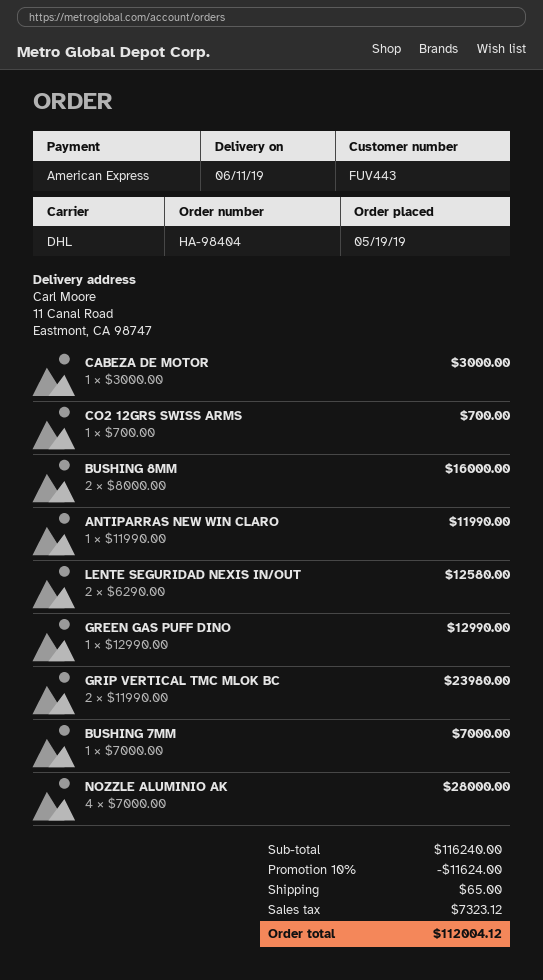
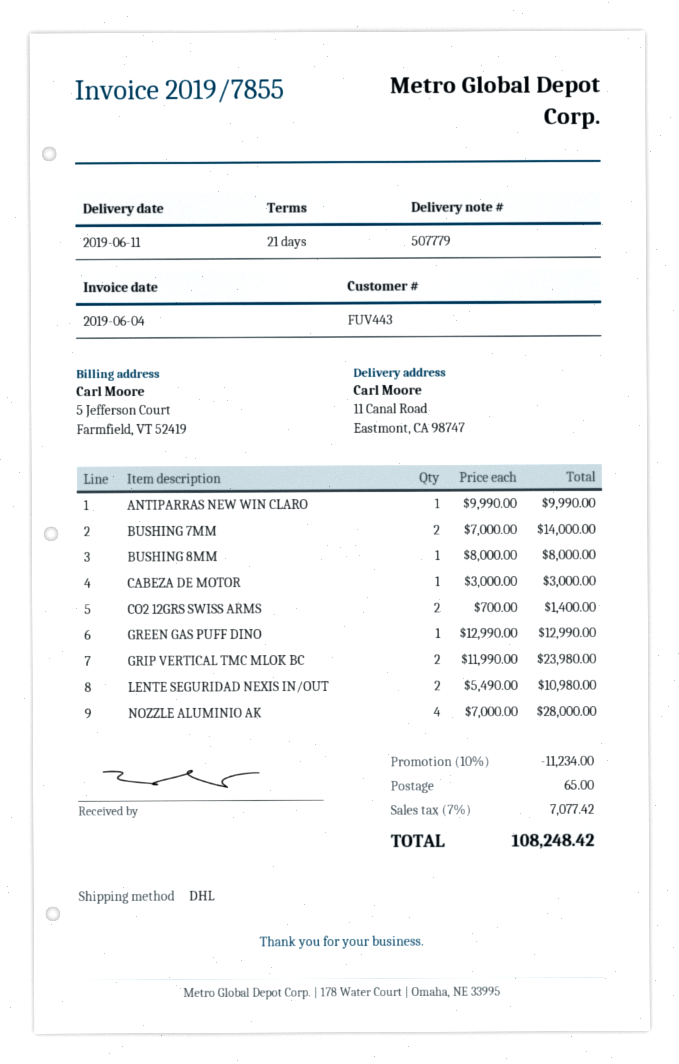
CO2 12GRS SWISS ARMS: 1 x 700.00 = 700.00 -> 2 x 700.00 = 1400.00
BUSHING 8MM: 2 x 8000.00 = 16000.00 -> 1 x 8000.00 = 8000.00
ANTIPARRAS NEW WIN CLARO: 1 x 11990.00 = 11990.00 -> 1 x 9990.00 = 9990.00
LENTE SEGURIDAD NEXIS IN/OUT: 2 x 6290.00 = 12580.00 -> 2 x 5490.00 = 10980.00
BUSHING 7MM: 1 x 7000.00 = 7000.00 -> 2 x 7000.00 = 14000.00
discount: 10% = 11624.00 -> 10% = 11234.00
tax: 7323.12 -> 7077.42
total: 112004.12 -> 108248.42

